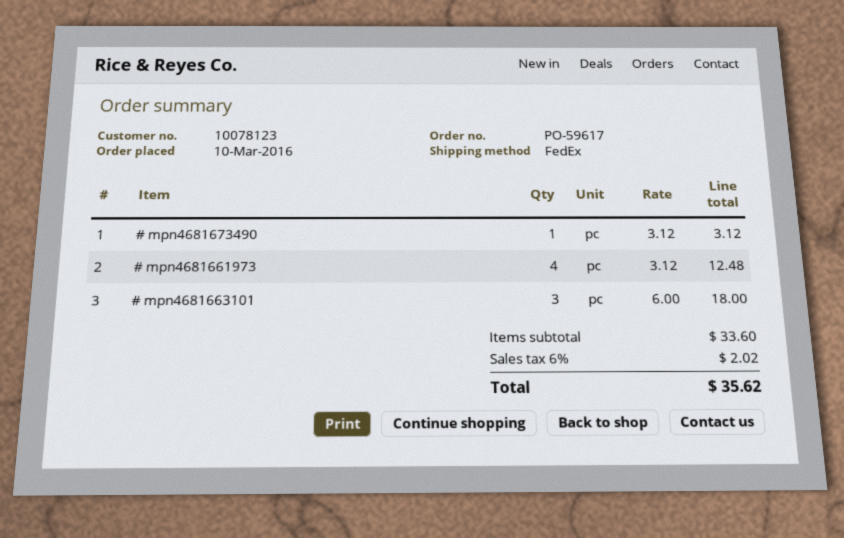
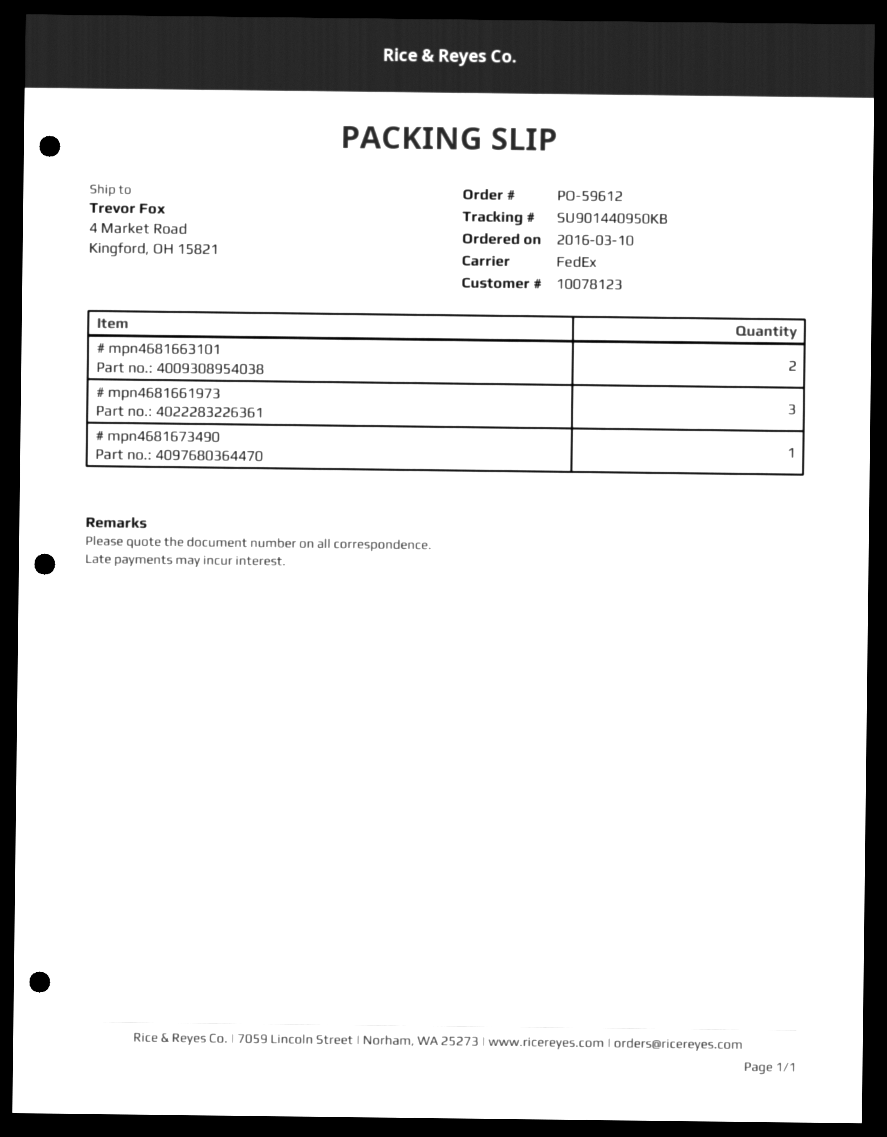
order number: PO-59617 -> PO-59612
# mpn4681661973: 4 -> 3
# mpn4681663101: 3 -> 2

